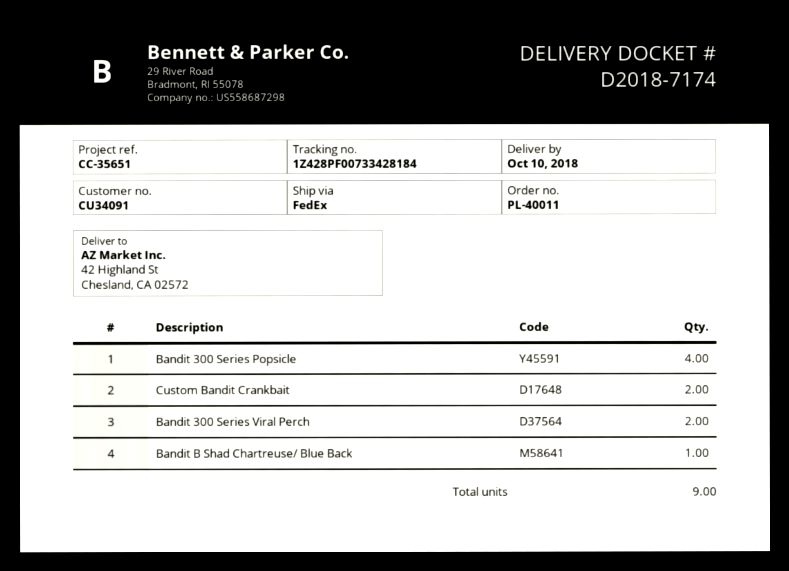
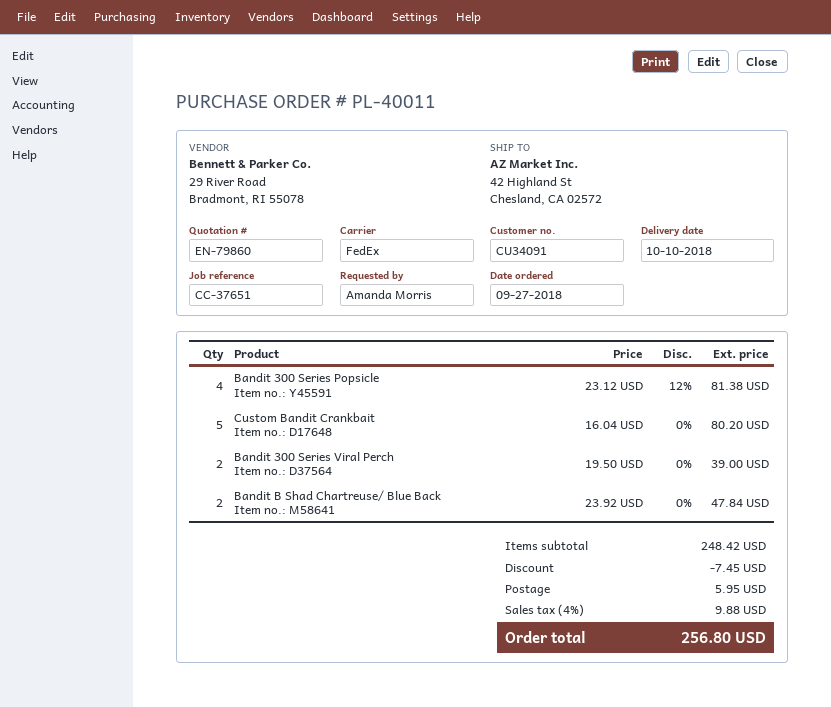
reference: CC-35651 -> CC-37651
Custom Bandit Crankbait: 2 -> 5
Bandit B Shad Chartreuse/ Blue Back: 1 -> 2

